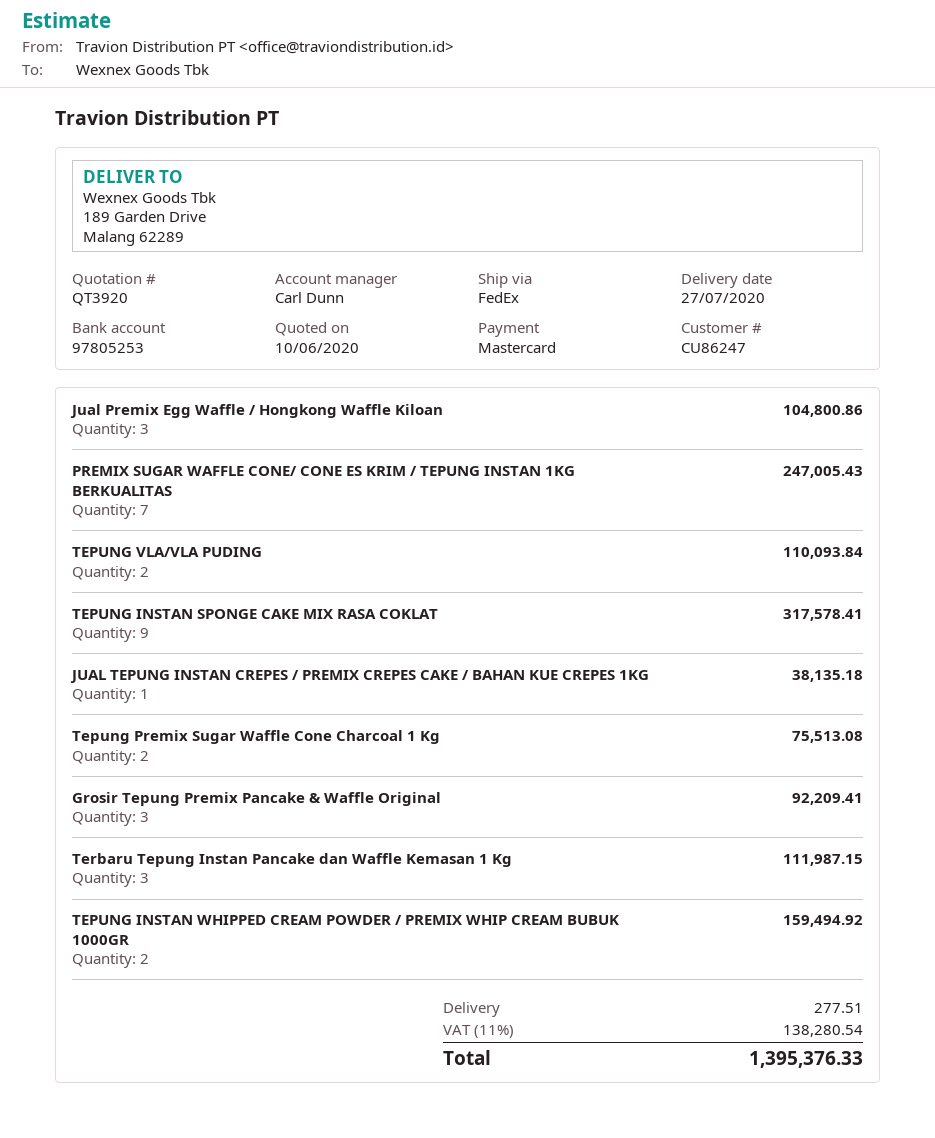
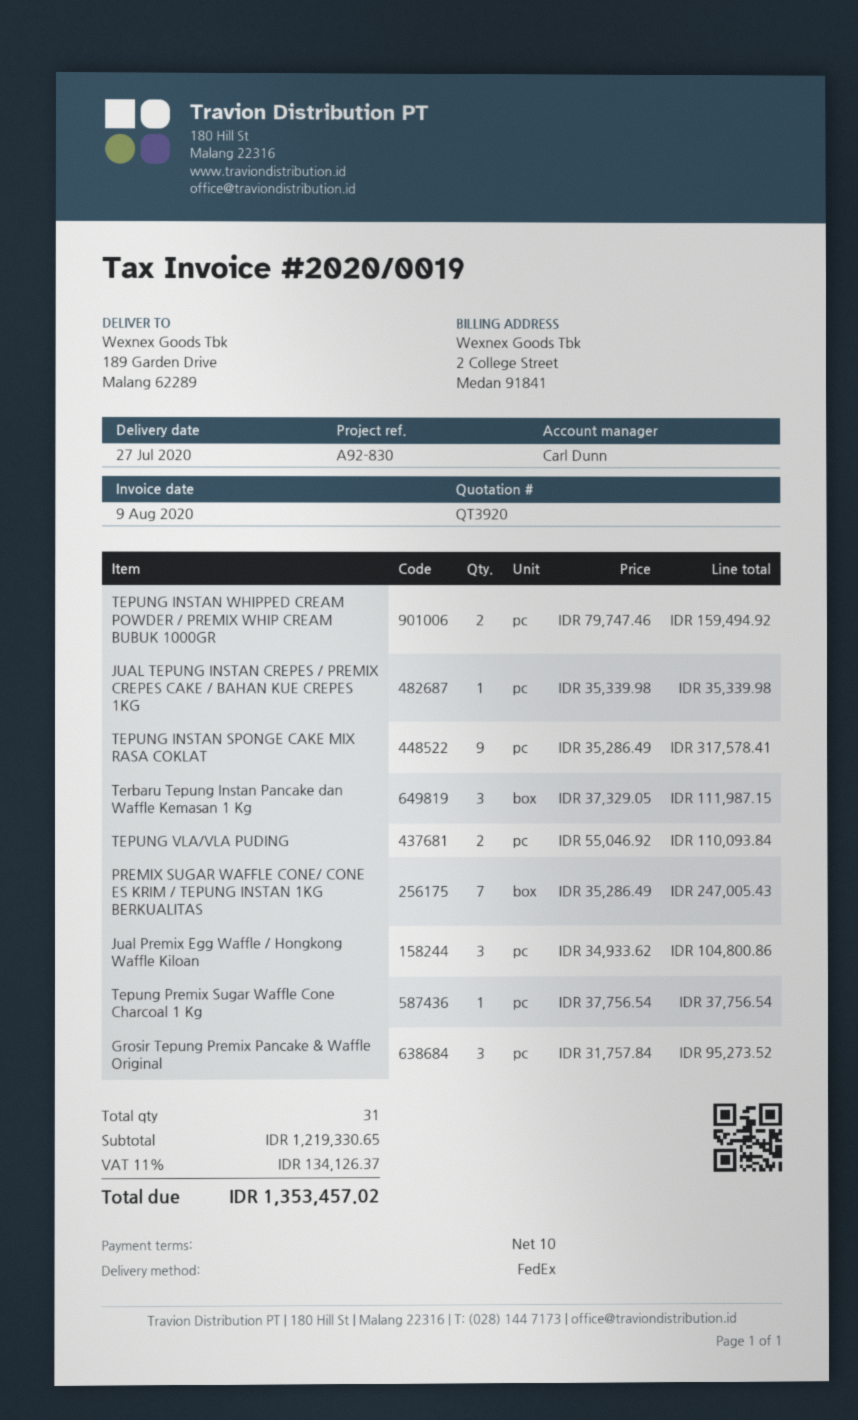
JUAL TEPUNG INSTAN CREPES / PREMIX CREPES CAKE / BAHAN KUE CREPES 1KG: 1 for 38135.18 -> 1 for 35339.98
Tepung Premix Sugar Waffle Cone Charcoal 1 Kg: 2 for 75513.08 -> 1 for 37756.54
Grosir Tepung Premix Pancake & Waffle Original: 3 for 92209.41 -> 3 for 95273.52
shipping: 277.51 -> none
tax: 11% = 138280.54 -> 11% = 134126.37
total: 1395376.33 -> 1353457.02

